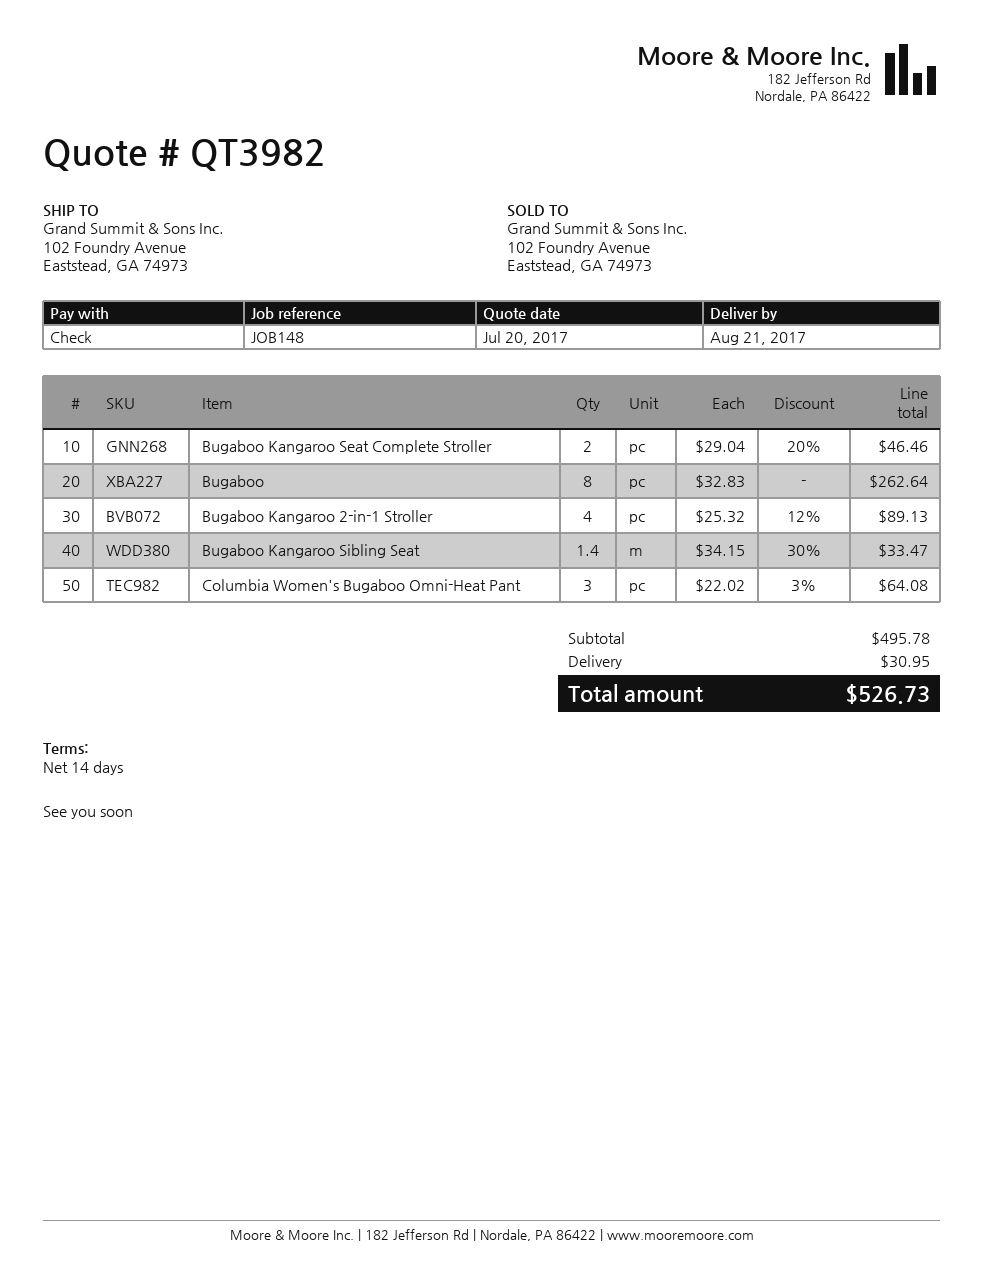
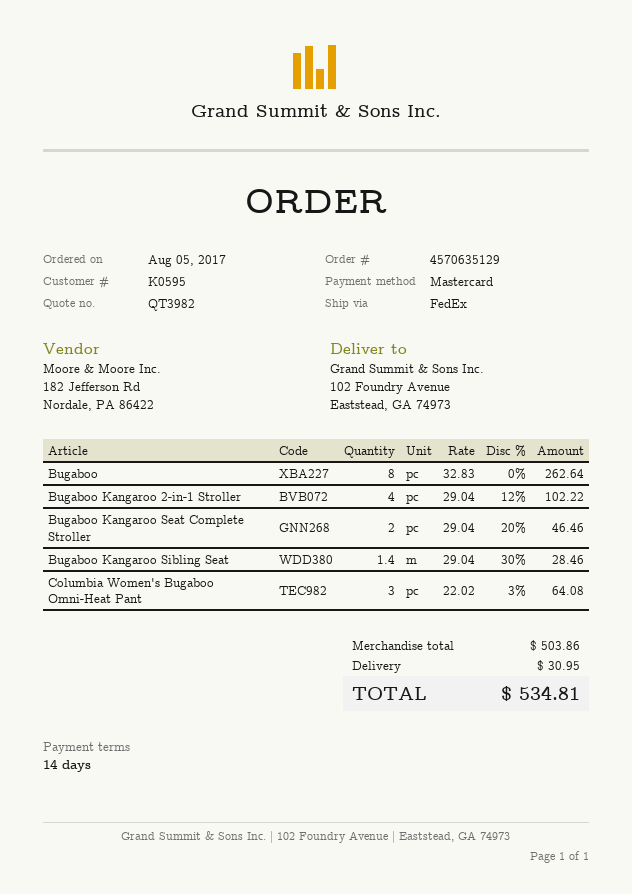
payment method: cheque -> Mastercard
Bugaboo Kangaroo 2-in-1 Stroller: 4 x 25.32 - 12% = 89.13 -> 4 x 29.04 - 12% = 102.22
Bugaboo Kangaroo Sibling Seat: 1.4 x 34.15 - 30% = 33.47 -> 1.4 x 29.04 - 30% = 28.46
subtotal: 495.78 -> 503.86
total: 526.73 -> 534.81

